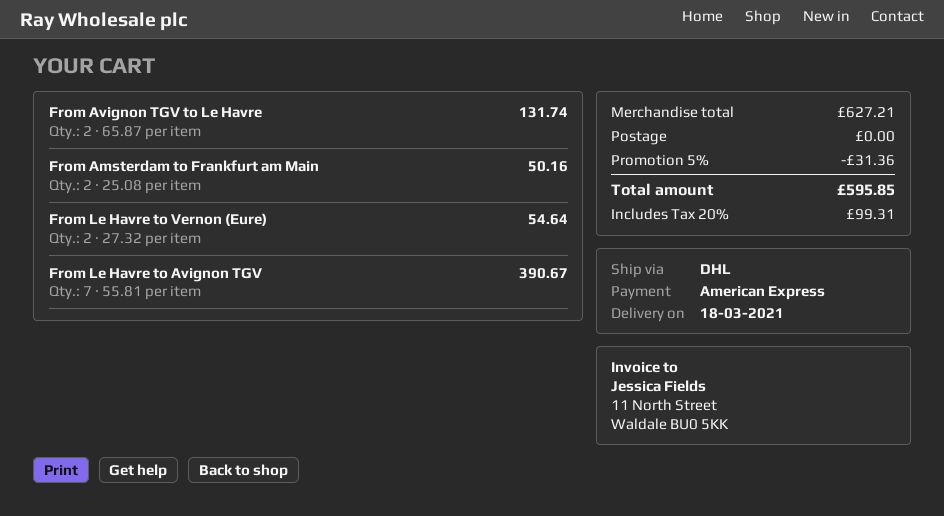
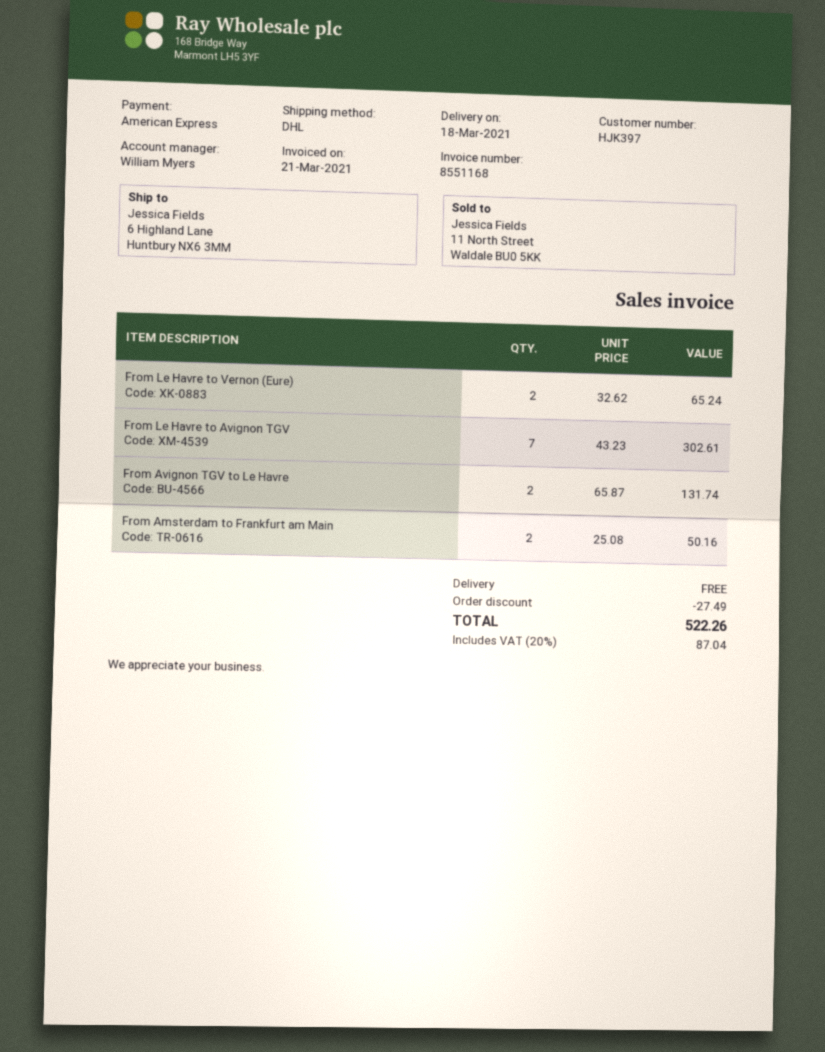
From Le Havre to Vernon (Eure): 2 x 27.32 = 54.64 -> 2 x 32.62 = 65.24
From Le Havre to Avignon TGV: 7 x 55.81 = 390.67 -> 7 x 43.23 = 302.61
discount: 31.36 -> 27.49
tax: 20% = 99.31 -> 20% = 87.04
total: 595.85 -> 522.26

